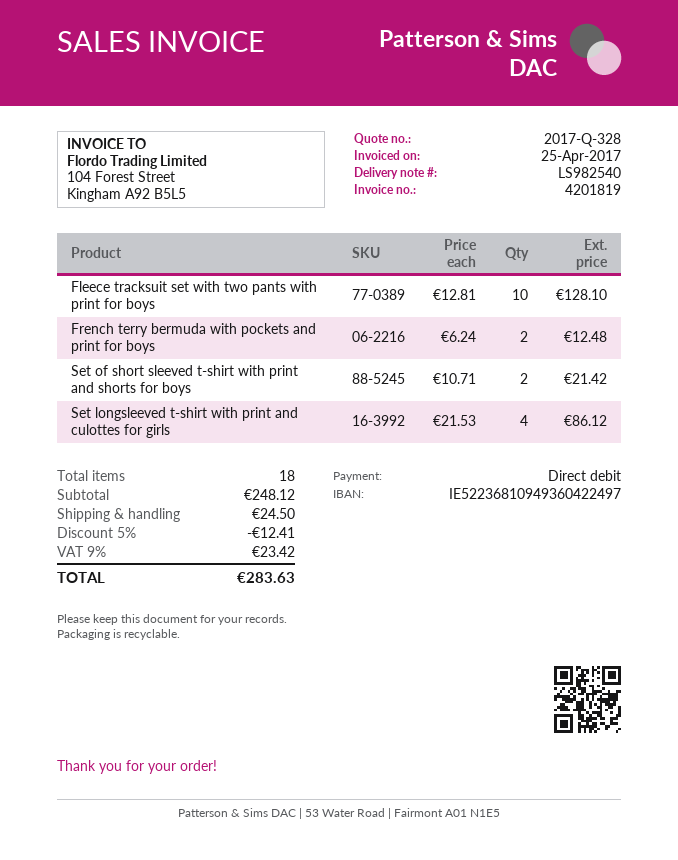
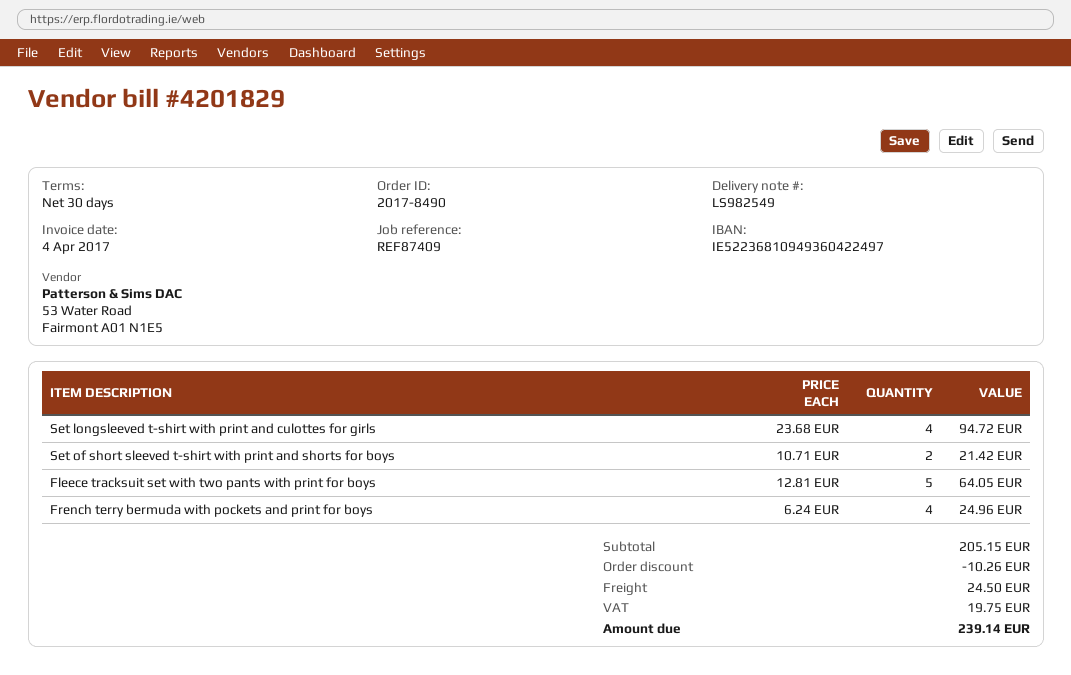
delivery note number: LS982540 -> LS982549
invoice number: 4201819 -> 4201829
invoice date: 2017-04-25 -> 2017-04-04
Fleece tracksuit set with two pants with print for boys: 10 x 12.81 = 128.10 -> 5 x 12.81 = 64.05
French terry bermuda with pockets and print for boys: 2 x 6.24 = 12.48 -> 4 x 6.24 = 24.96
Set longsleeved t-shirt with print and culottes for girls: 4 x 21.53 = 86.12 -> 4 x 23.68 = 94.72
subtotal: 248.12 -> 205.15
discount: 12.41 -> 10.26
tax: 23.42 -> 19.75
total: 283.63 -> 239.14

